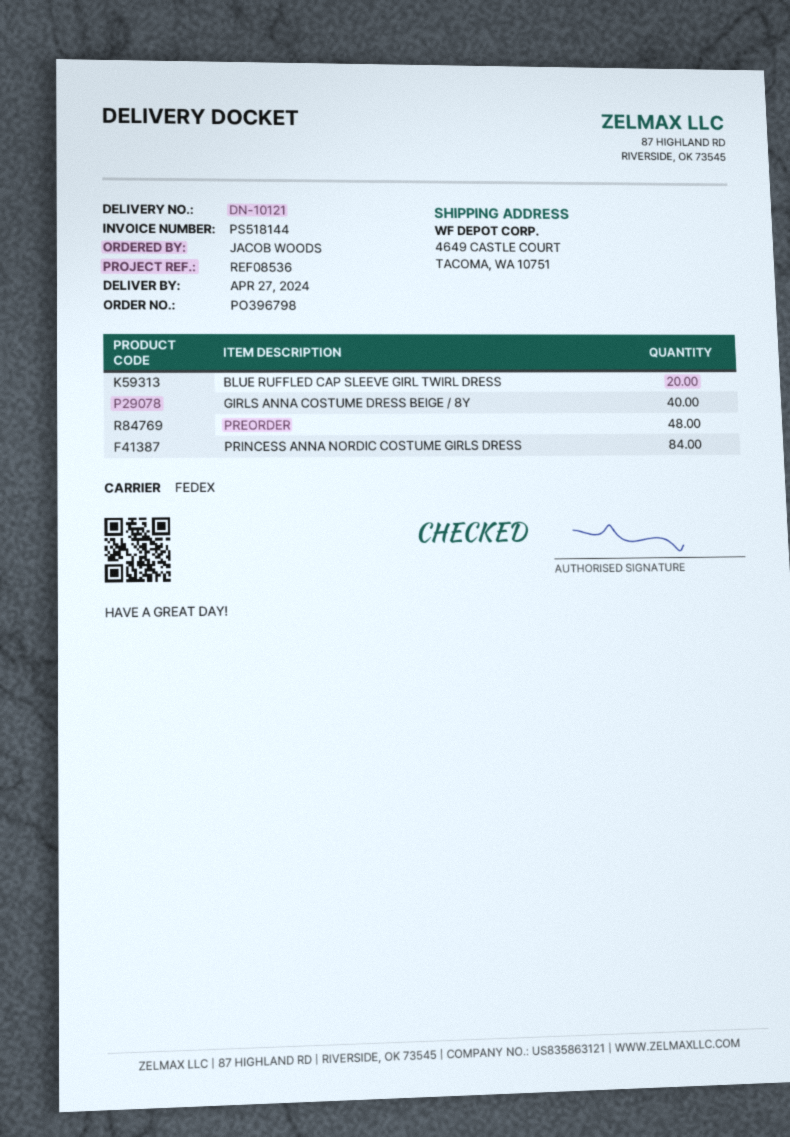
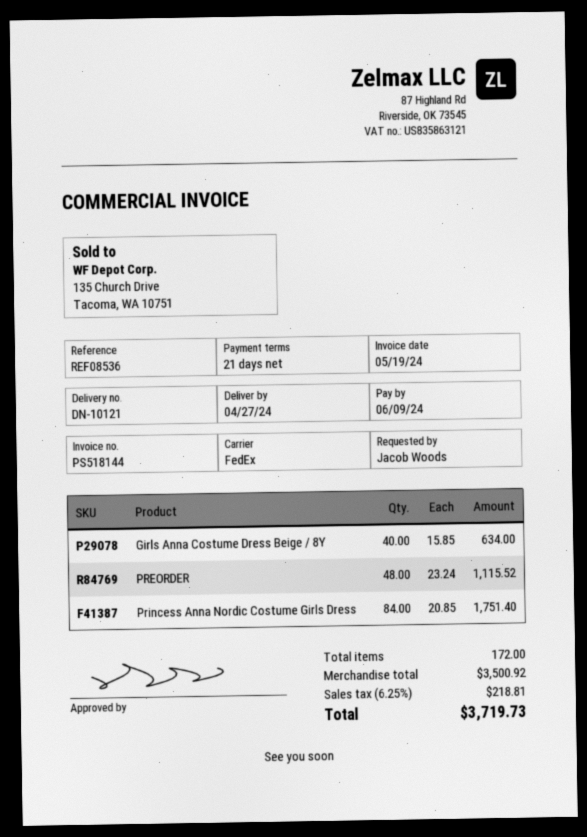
BLUE RUFFLED CAP SLEEVE GIRL TWIRL DRESS: 20 -> none

